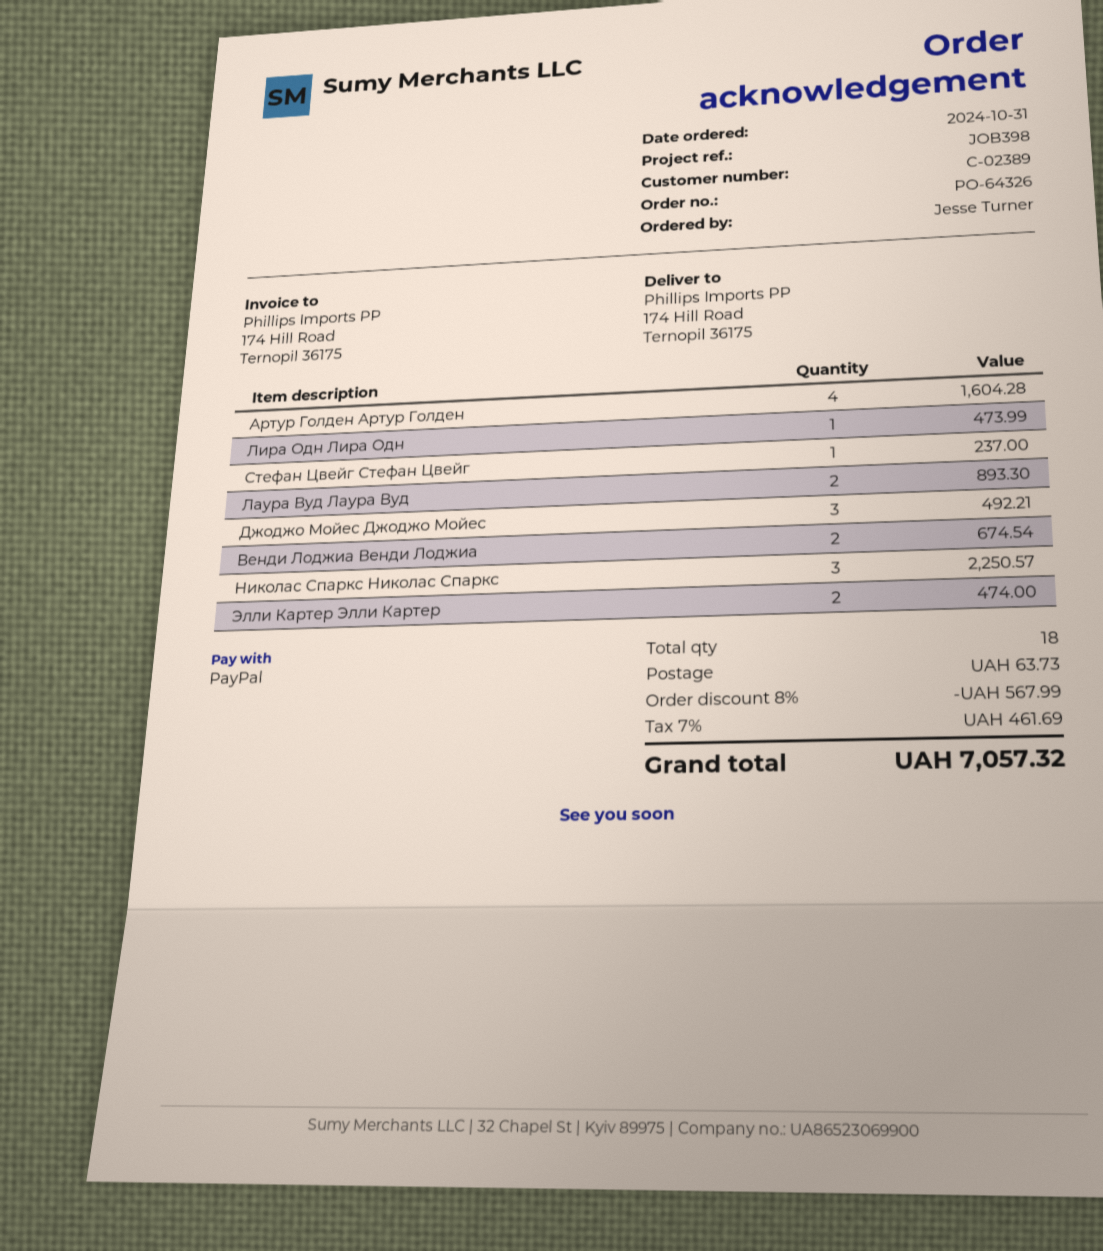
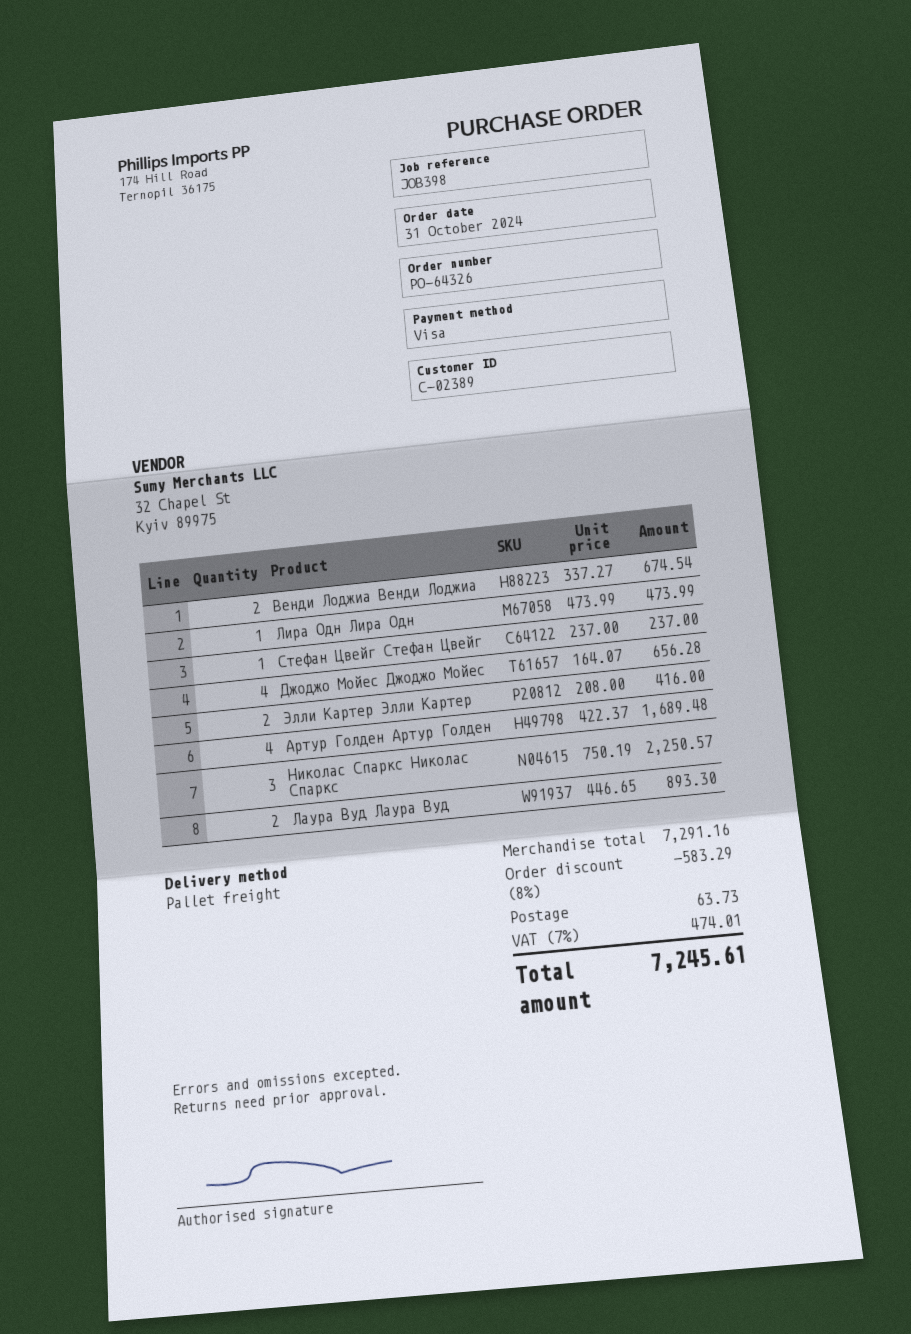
payment method: PayPal -> Visa
Артур Голден Артур Голден: 4 for 1604.28 -> 4 for 1689.48
Джоджо Мойес Джоджо Мойес: 3 for 492.21 -> 4 for 656.28
Элли Картер Элли Картер: 2 for 474.00 -> 2 for 416.00
discount: 8% = 567.99 -> 8% = 583.29
tax: 7% = 461.69 -> 7% = 474.01
total: 7057.32 -> 7245.61

